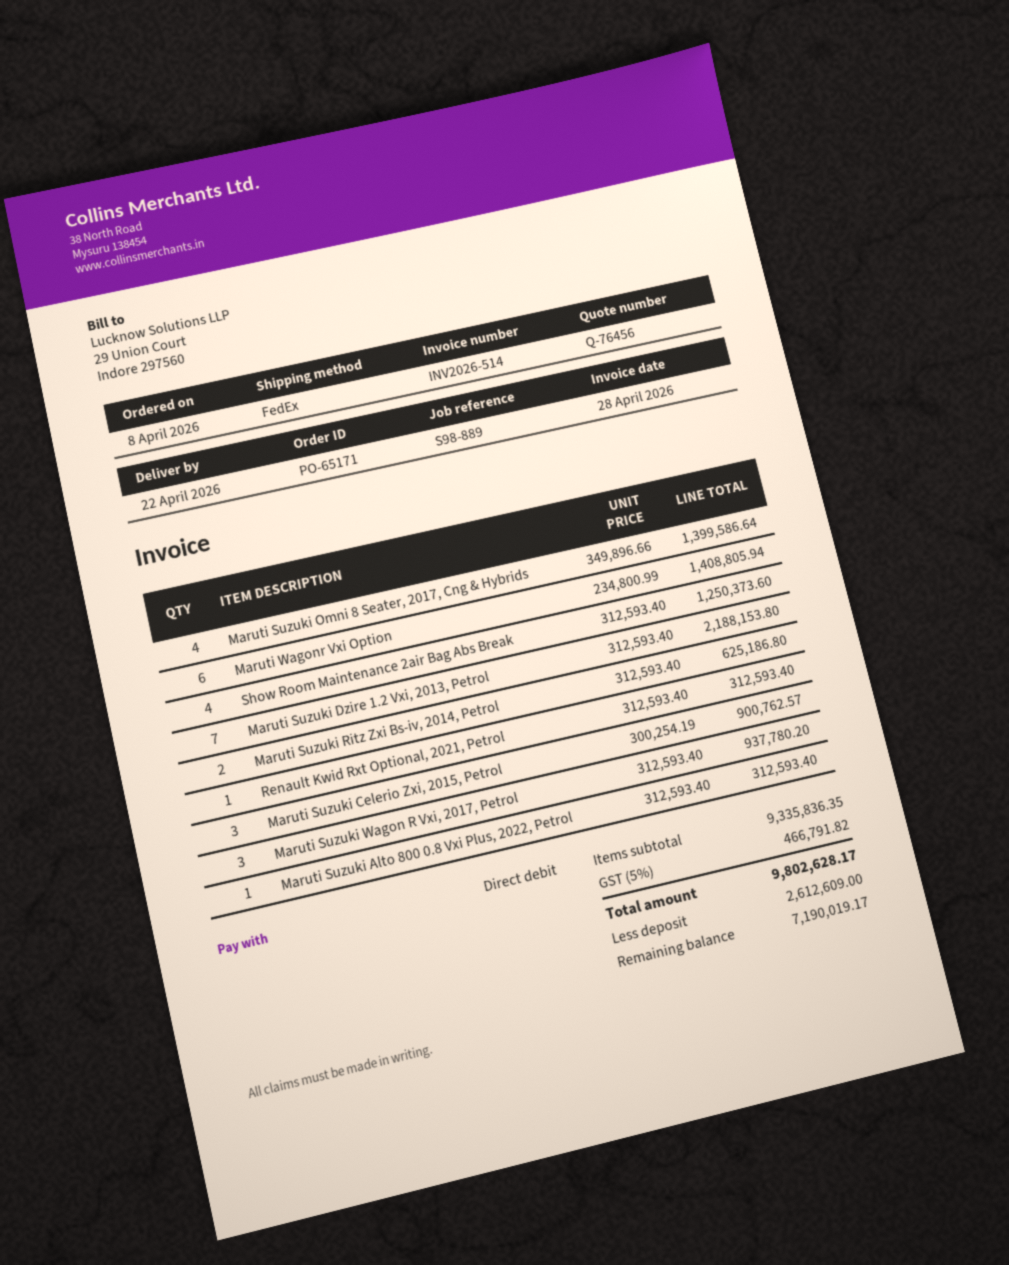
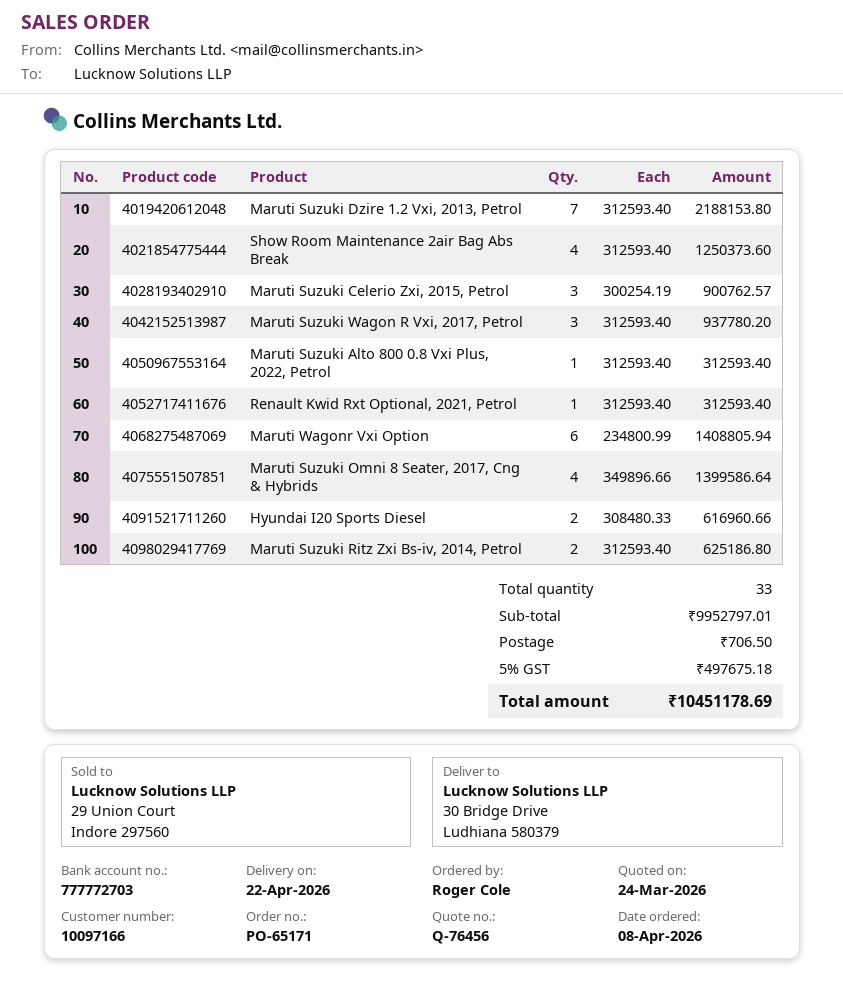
Hyundai I20 Sports Diesel: none -> 2 x 308480.33 = 616960.66
subtotal: 9335836.35 -> 9952797.01
shipping: none -> 706.50
tax: 5% = 466791.82 -> 5% = 497675.18
total: 9802628.17 -> 10451178.69

